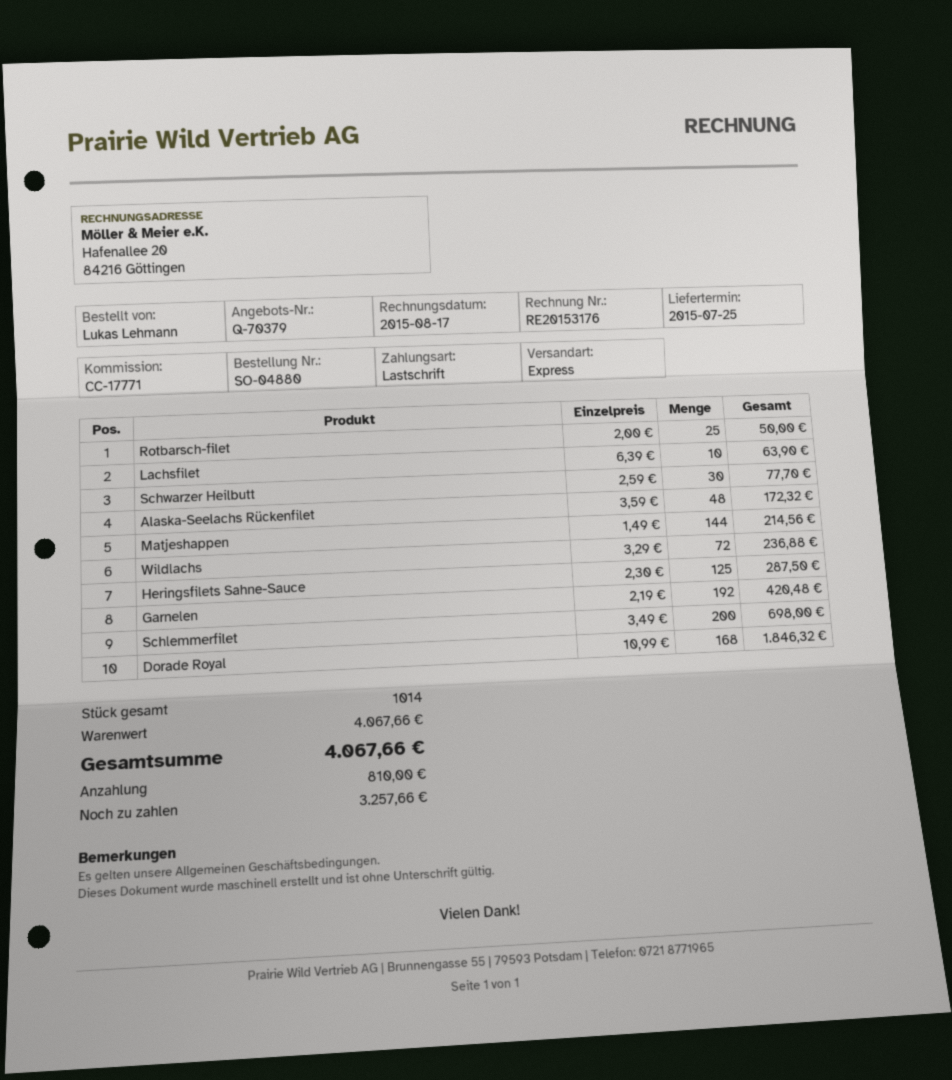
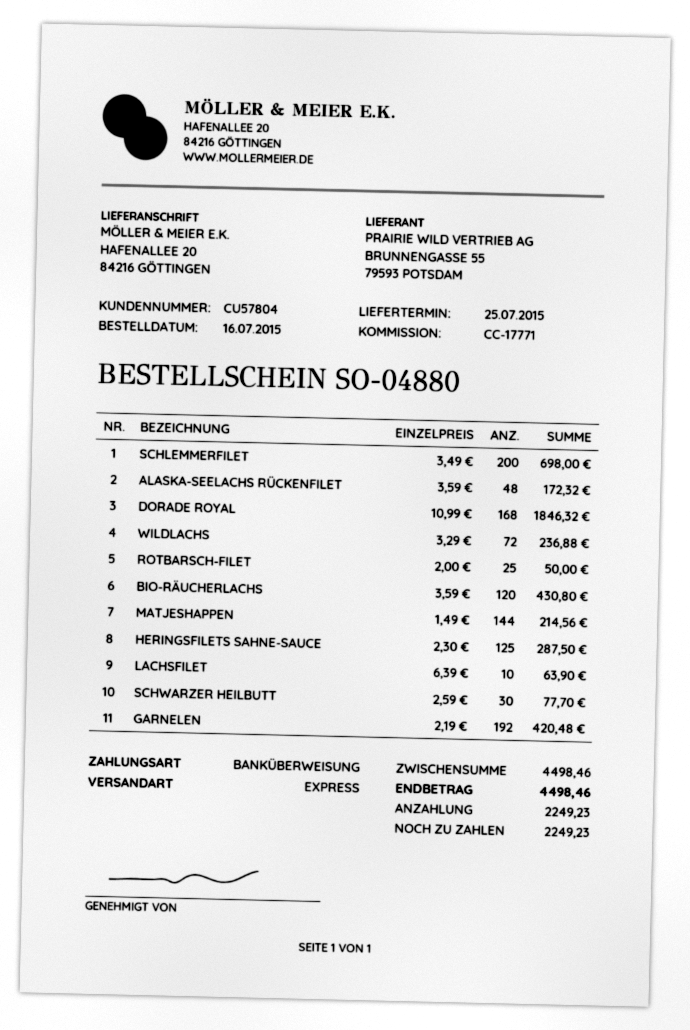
payment method: direct debit -> bank transfer
BIO-RÄUCHERLACHS: none -> 120 x 3.59 = 430.80
subtotal: 4067.66 -> 4498.46
total: 4067.66 -> 4498.46
deposit: 810.00 -> 2249.23
balance: 3257.66 -> 2249.23

